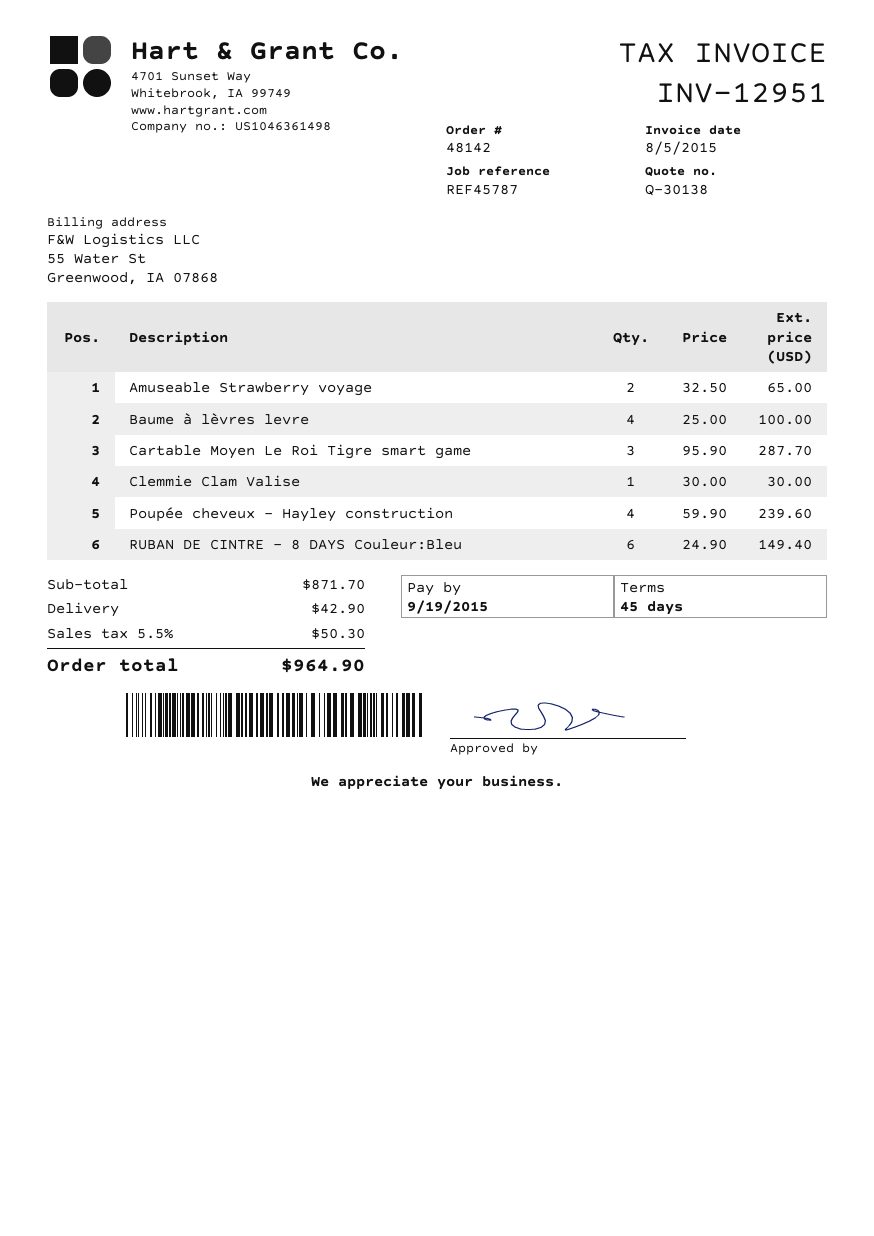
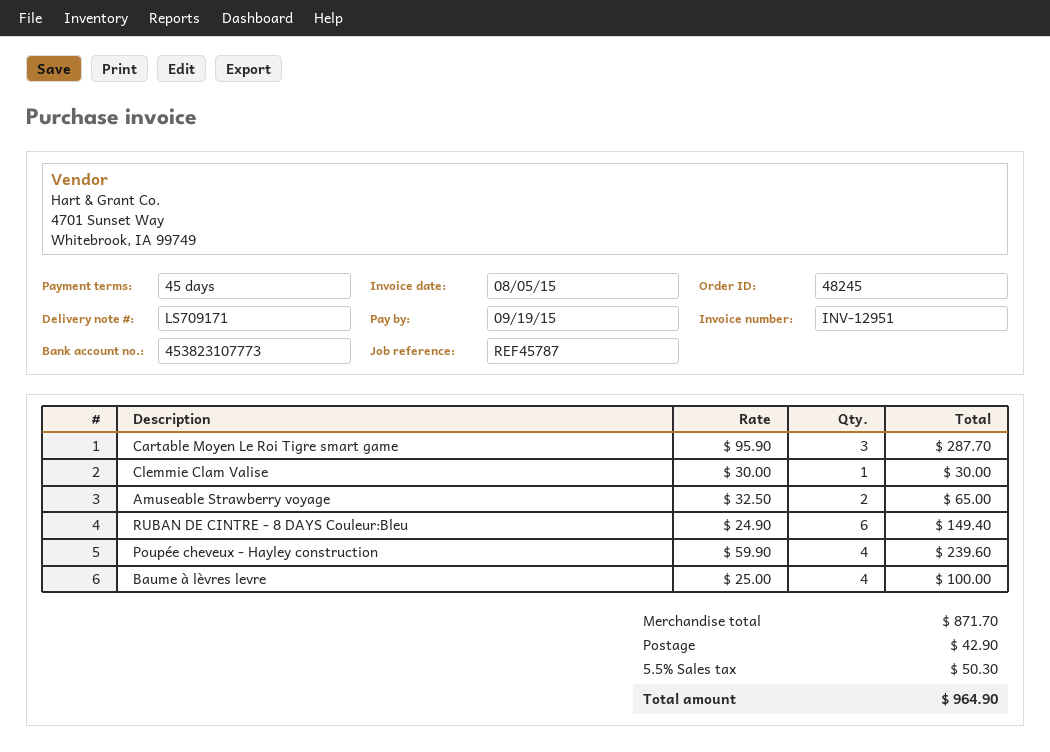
order number: 48142 -> 48245

